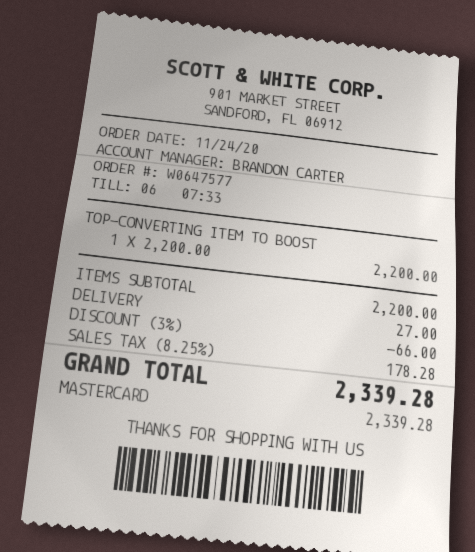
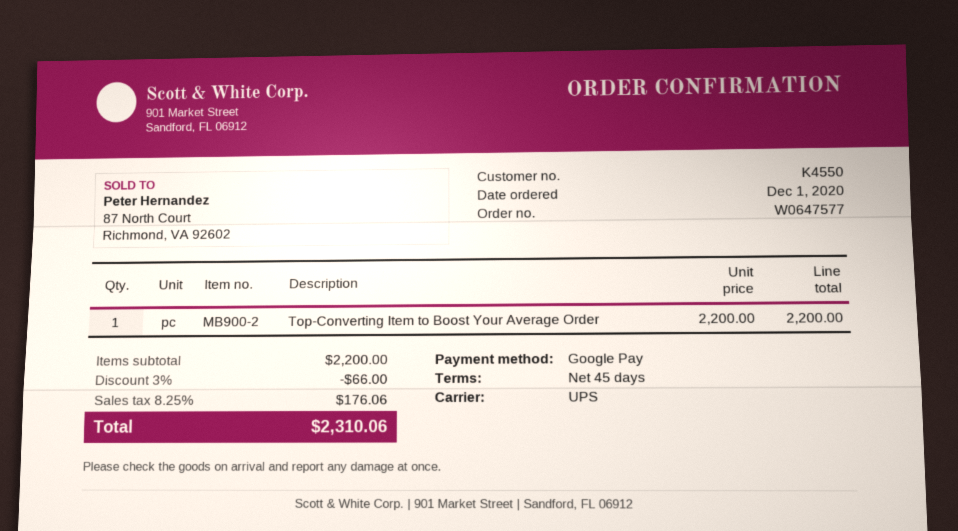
order date: 2020-11-24 -> 2020-12-01
payment method: Mastercard -> Google Pay
shipping: 27.00 -> none
tax: 8.25% = 178.28 -> 8.25% = 176.06
total: 2339.28 -> 2310.06

